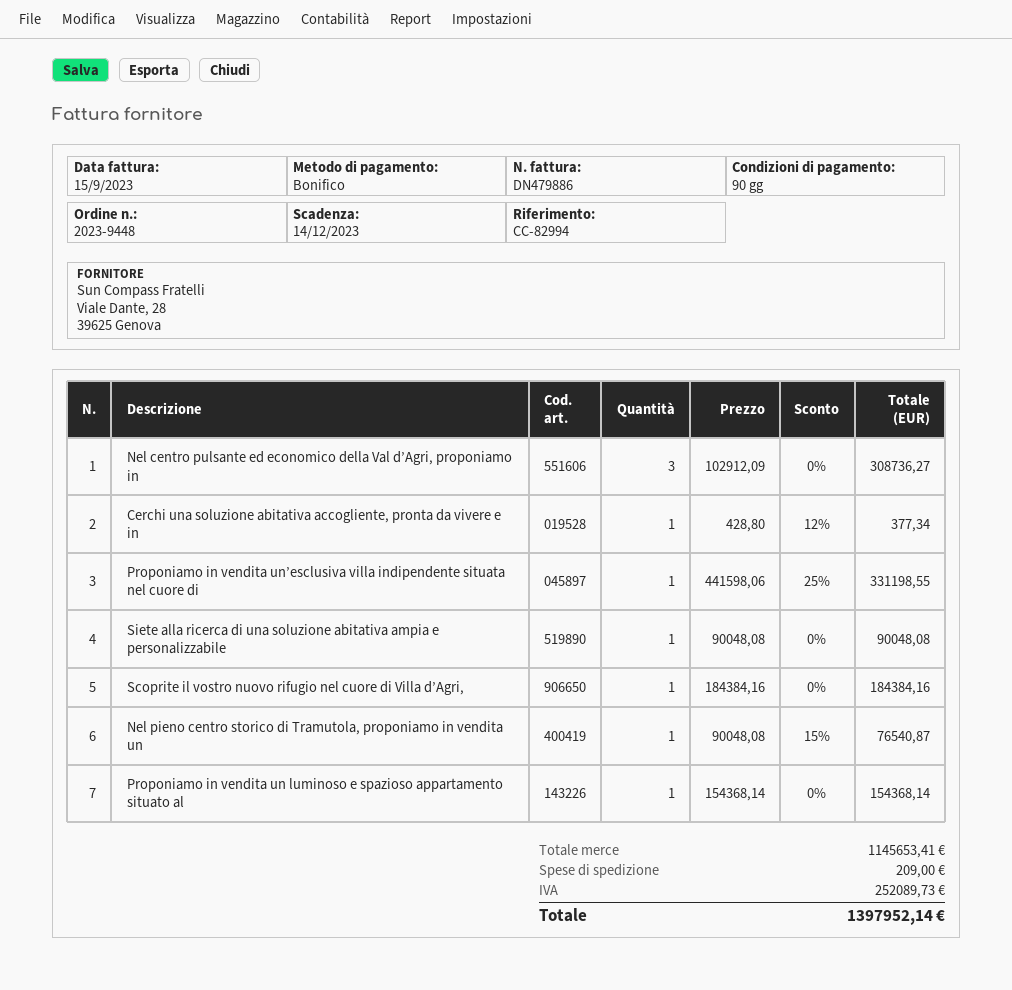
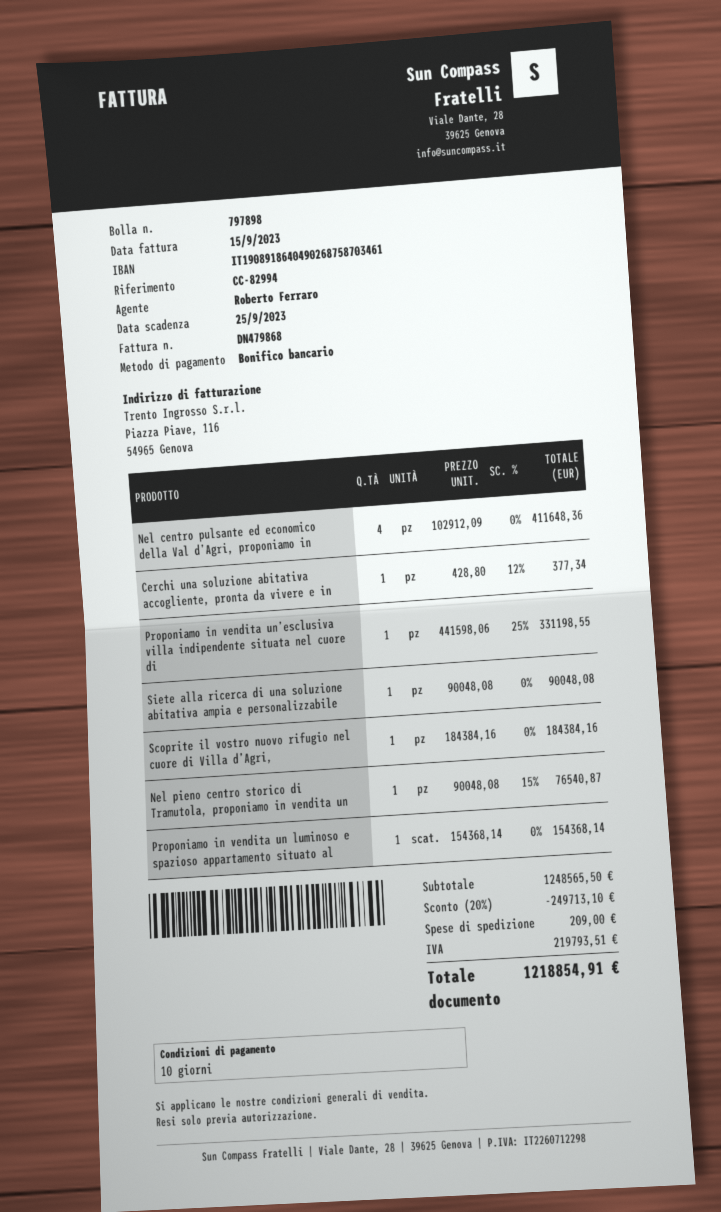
invoice number: DN479886 -> DN479868
payment terms: 90 days -> 10 days
due date: 2023-12-14 -> 2023-09-25
Nel centro pulsante ed economico della Val d’Agri, proponiamo in: 3 x 102912.09 = 308736.27 -> 4 x 102912.09 = 411648.36
subtotal: 1145653.41 -> 1248565.50
discount: none -> 20% = 249713.10
tax: 252089.73 -> 219793.51
total: 1397952.14 -> 1218854.91

